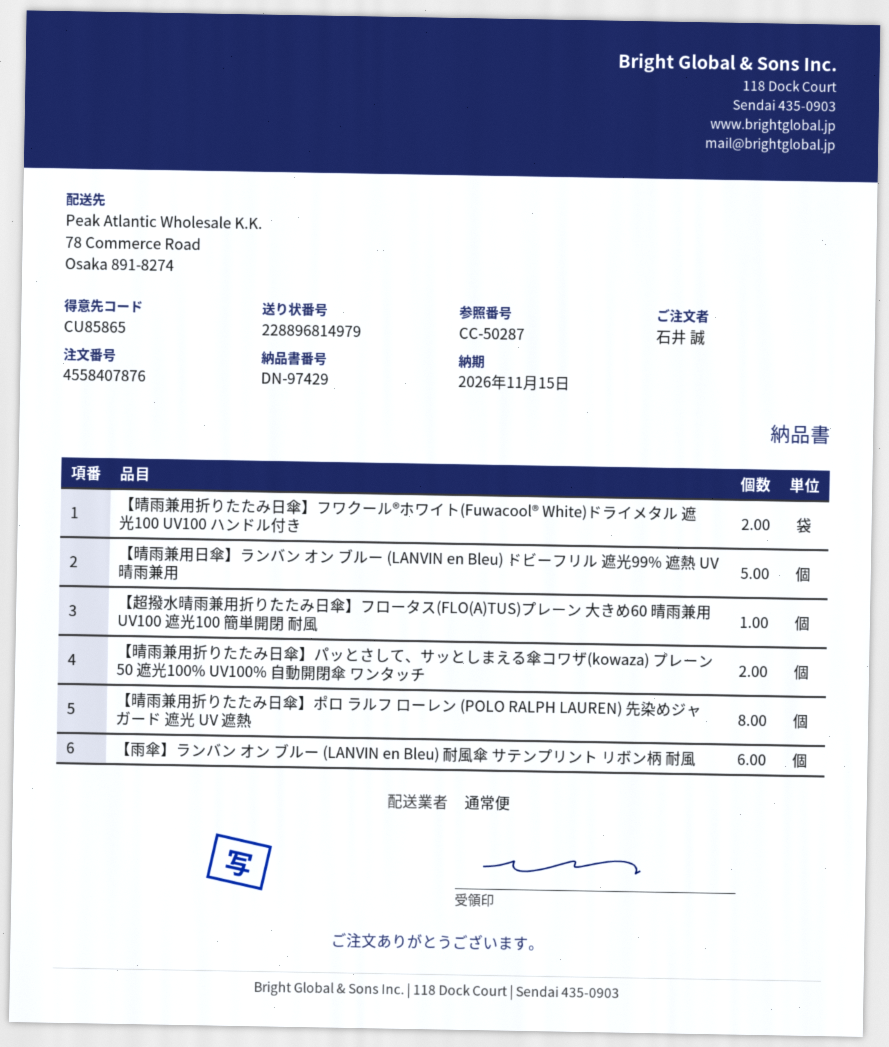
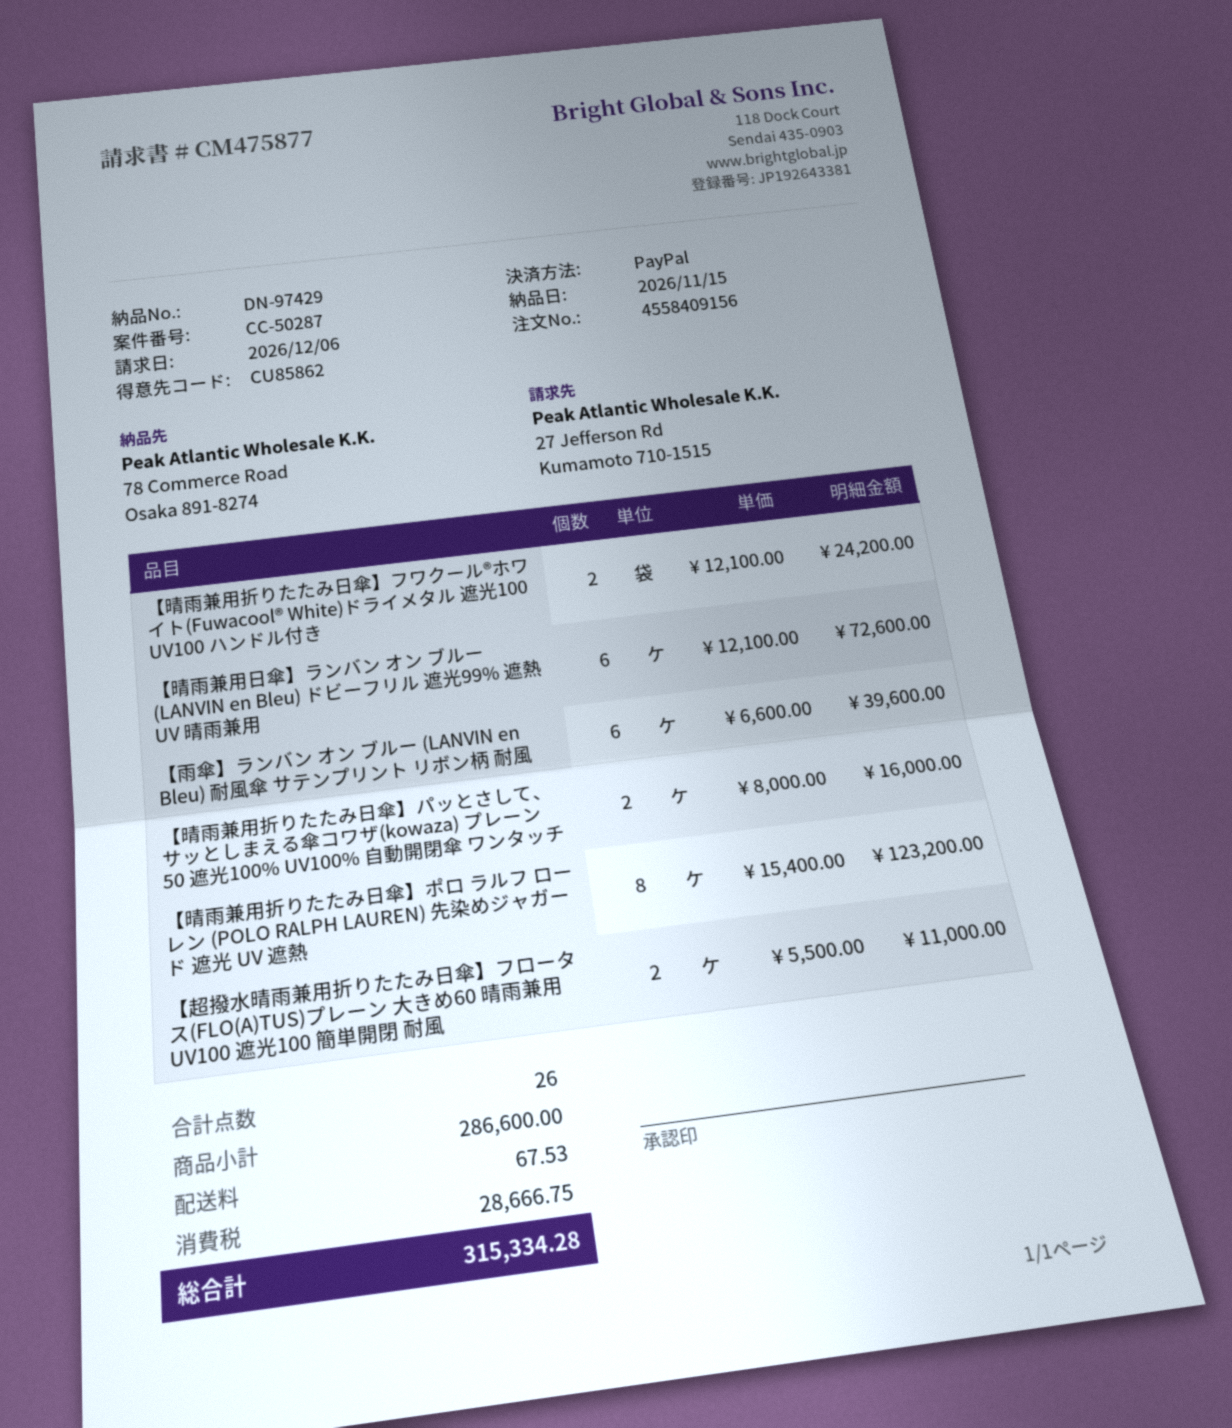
order number: 4558407876 -> 4558409156
customer number: CU85865 -> CU85862
【晴雨兼用日傘】ランバン オン ブルー (LANVIN en Bleu) ドビーフリル 遮光99% 遮熱 UV 晴雨兼用: 5 -> 6
【超撥水晴雨兼用折りたたみ日傘】フロータス(FLO(A)TUS)プレーン 大きめ60 晴雨兼用 UV100 遮光100 簡単開閉 耐風: 1 -> 2

